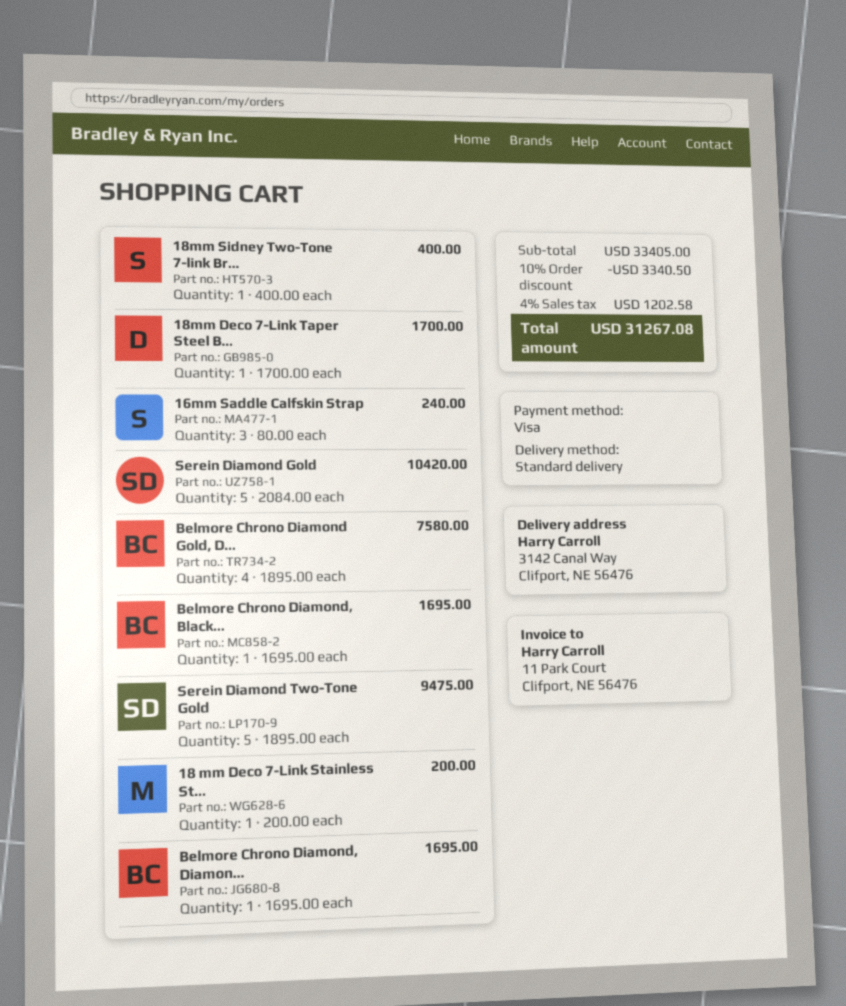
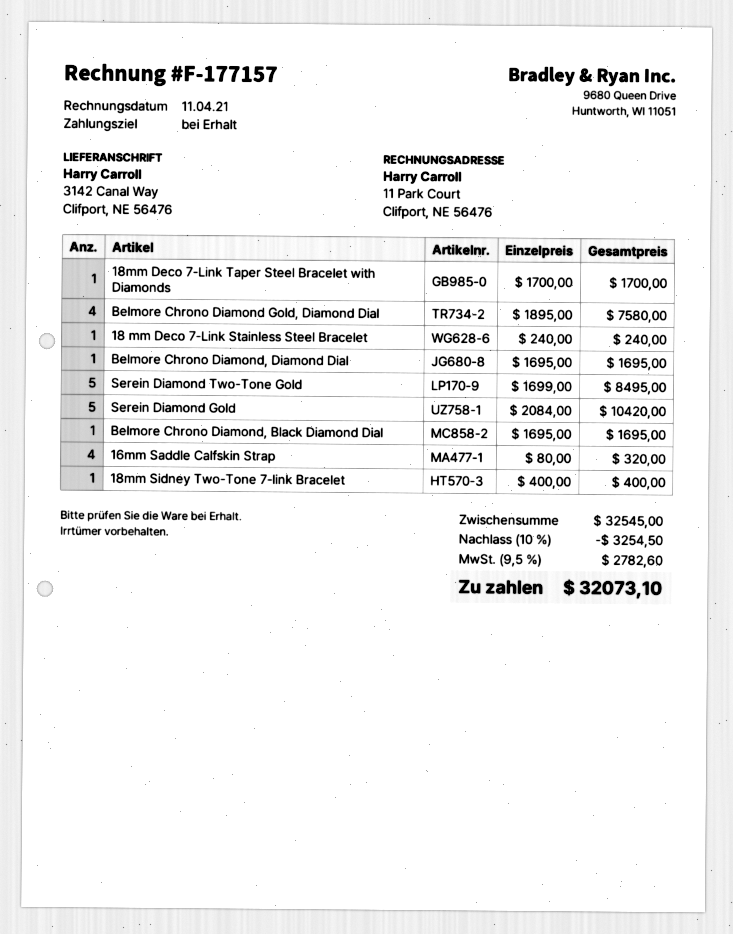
16mm Saddle Calfskin Strap: 3 x 80.00 = 240.00 -> 4 x 80.00 = 320.00
Serein Diamond Two-Tone Gold: 5 x 1895.00 = 9475.00 -> 5 x 1699.00 = 8495.00
18 mm Deco 7-Link Stainless St...: 1 x 200.00 = 200.00 -> 1 x 240.00 = 240.00
subtotal: 33405.00 -> 32545.00
discount: 10% = 3340.50 -> 10% = 3254.50
tax: 4% = 1202.58 -> 9.5% = 2782.60
total: 31267.08 -> 32073.10

